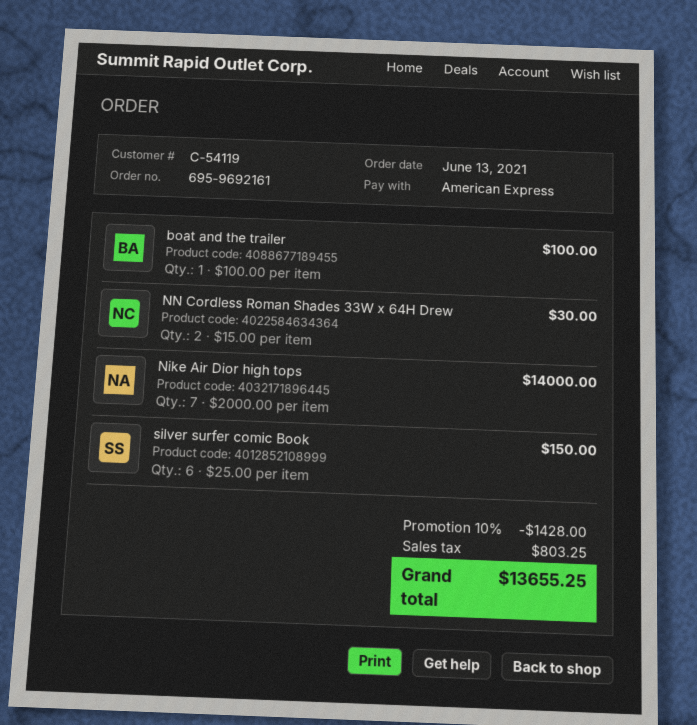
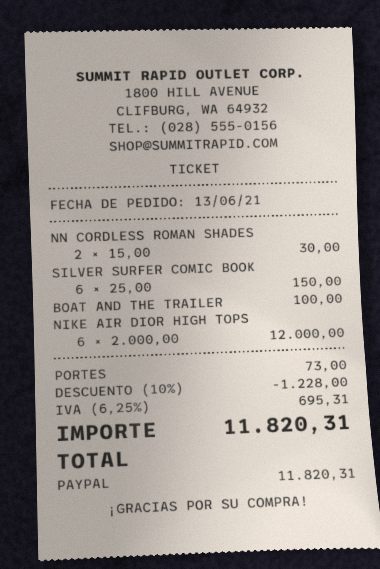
payment method: American Express -> PayPal
Nike Air Dior high tops: 7 x 2000.00 = 14000.00 -> 6 x 2000.00 = 12000.00
discount: 10% = 1428.00 -> 10% = 1228.00
shipping: none -> 73.00
tax: 803.25 -> 695.31
total: 13655.25 -> 11820.31

